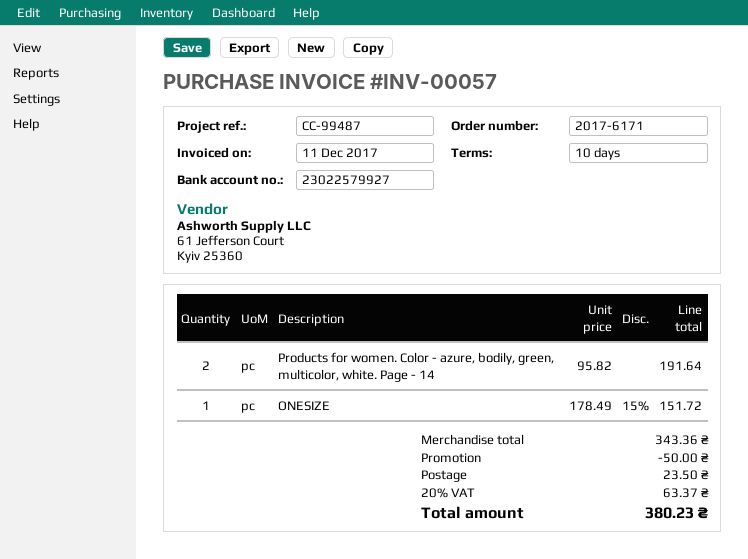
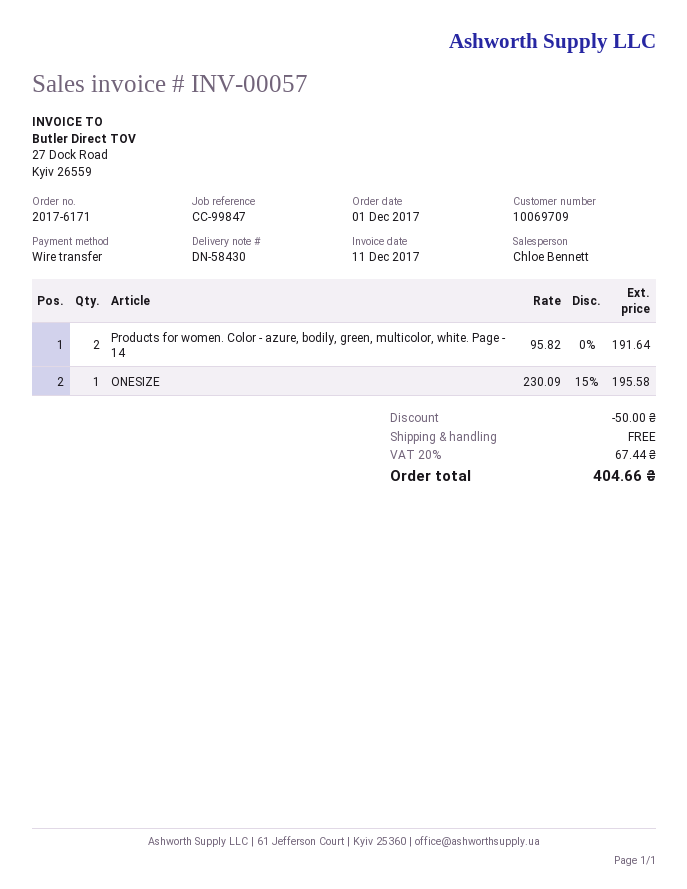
reference: CC-99487 -> CC-99847
ONESIZE: 1 x 178.49 - 15% = 151.72 -> 1 x 230.09 - 15% = 195.58
shipping: 23.50 -> 0.00
tax: 20% = 63.37 -> 20% = 67.44
total: 380.23 -> 404.66

